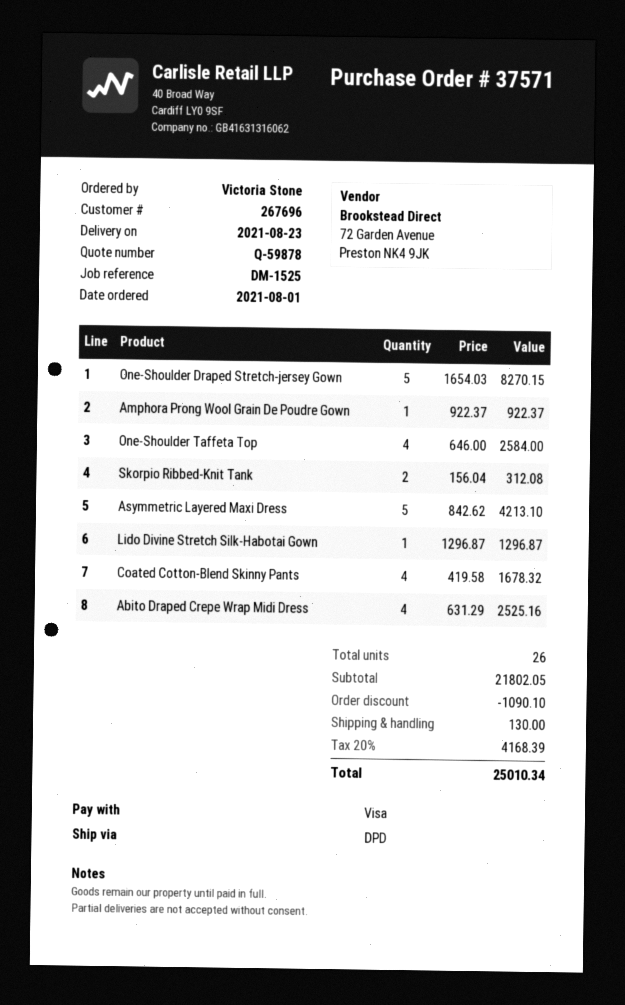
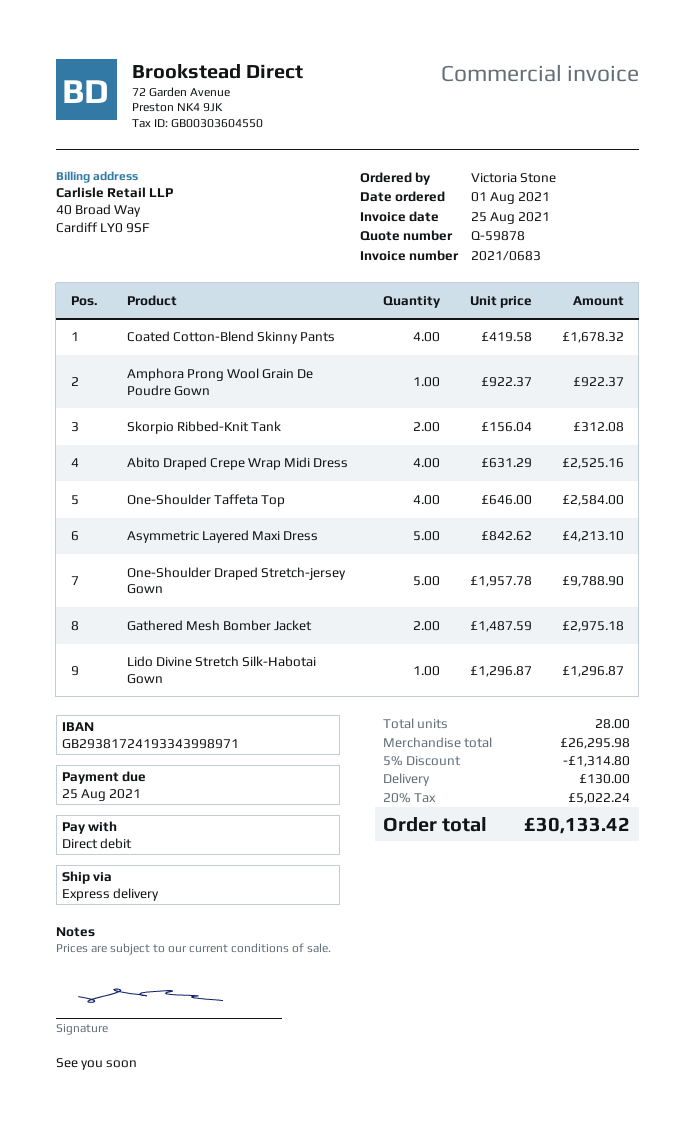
payment method: Visa -> direct debit
shipping method: DPD -> express
One-Shoulder Draped Stretch-jersey Gown: 5 x 1654.03 = 8270.15 -> 5 x 1957.78 = 9788.90
Gathered Mesh Bomber Jacket: none -> 2 x 1487.59 = 2975.18
total quantity: 26 -> 28
subtotal: 21802.05 -> 26295.98
discount: 1090.10 -> 1314.80
tax: 20% = 4168.39 -> 20% = 5022.24
total: 25010.34 -> 30133.42

